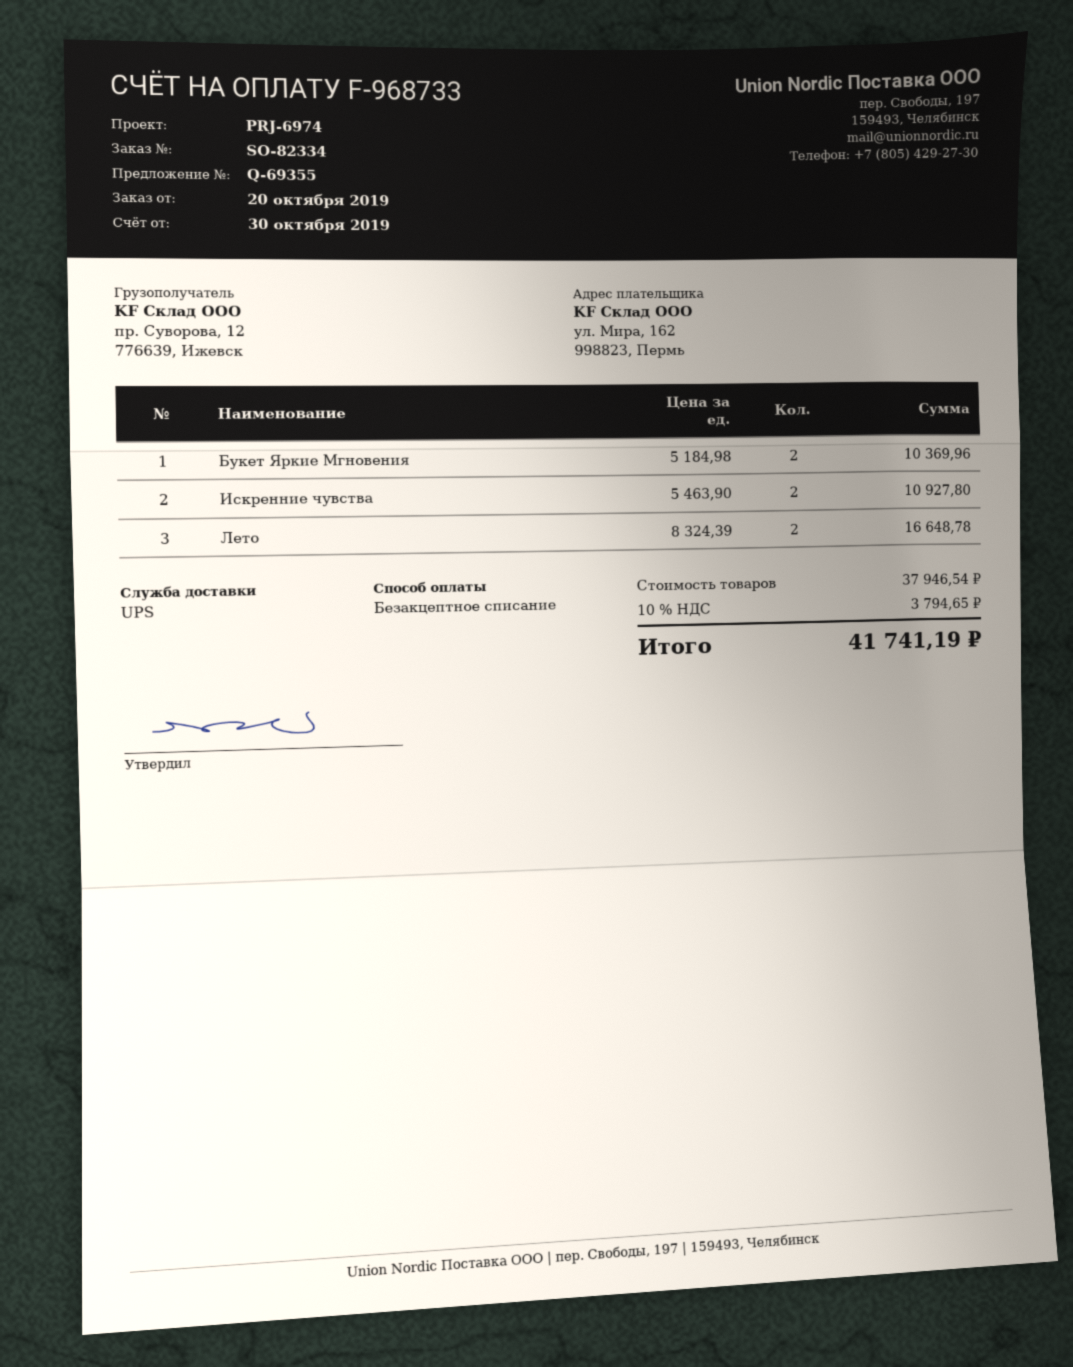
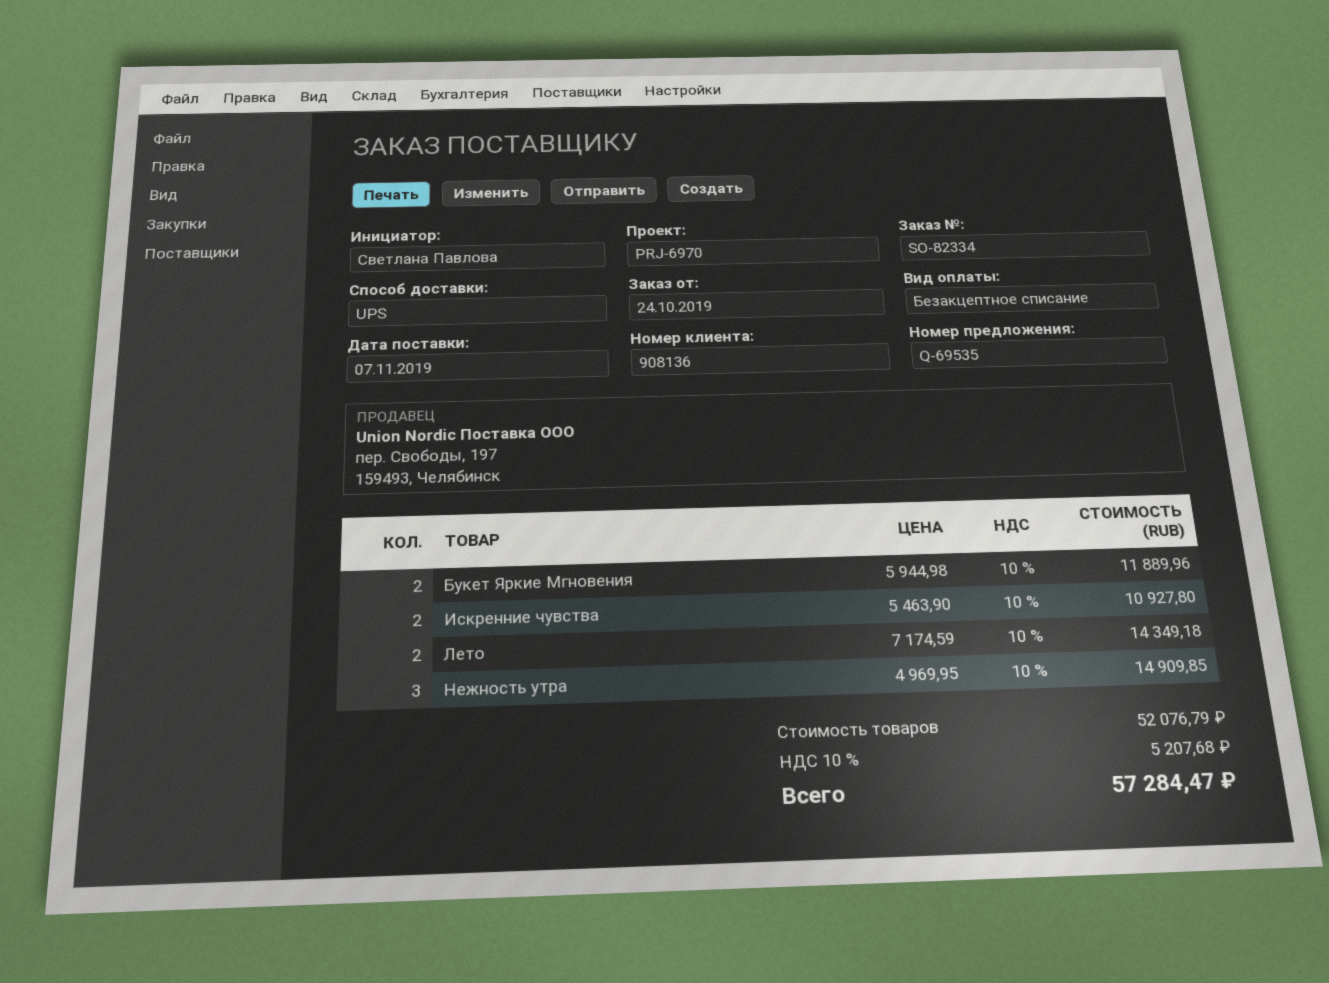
quote number: Q-69355 -> Q-69535
order date: 2019-10-20 -> 2019-10-24
reference: PRJ-6974 -> PRJ-6970
Букет Яркие Мгновения: 2 x 5184.98 = 10369.96 -> 2 x 5944.98 = 11889.96
Лето: 2 x 8324.39 = 16648.78 -> 2 x 7174.59 = 14349.18
Нежность утра: none -> 3 x 4969.95 = 14909.85
subtotal: 37946.54 -> 52076.79
tax: 10% = 3794.65 -> 10% = 5207.68
total: 41741.19 -> 57284.47

